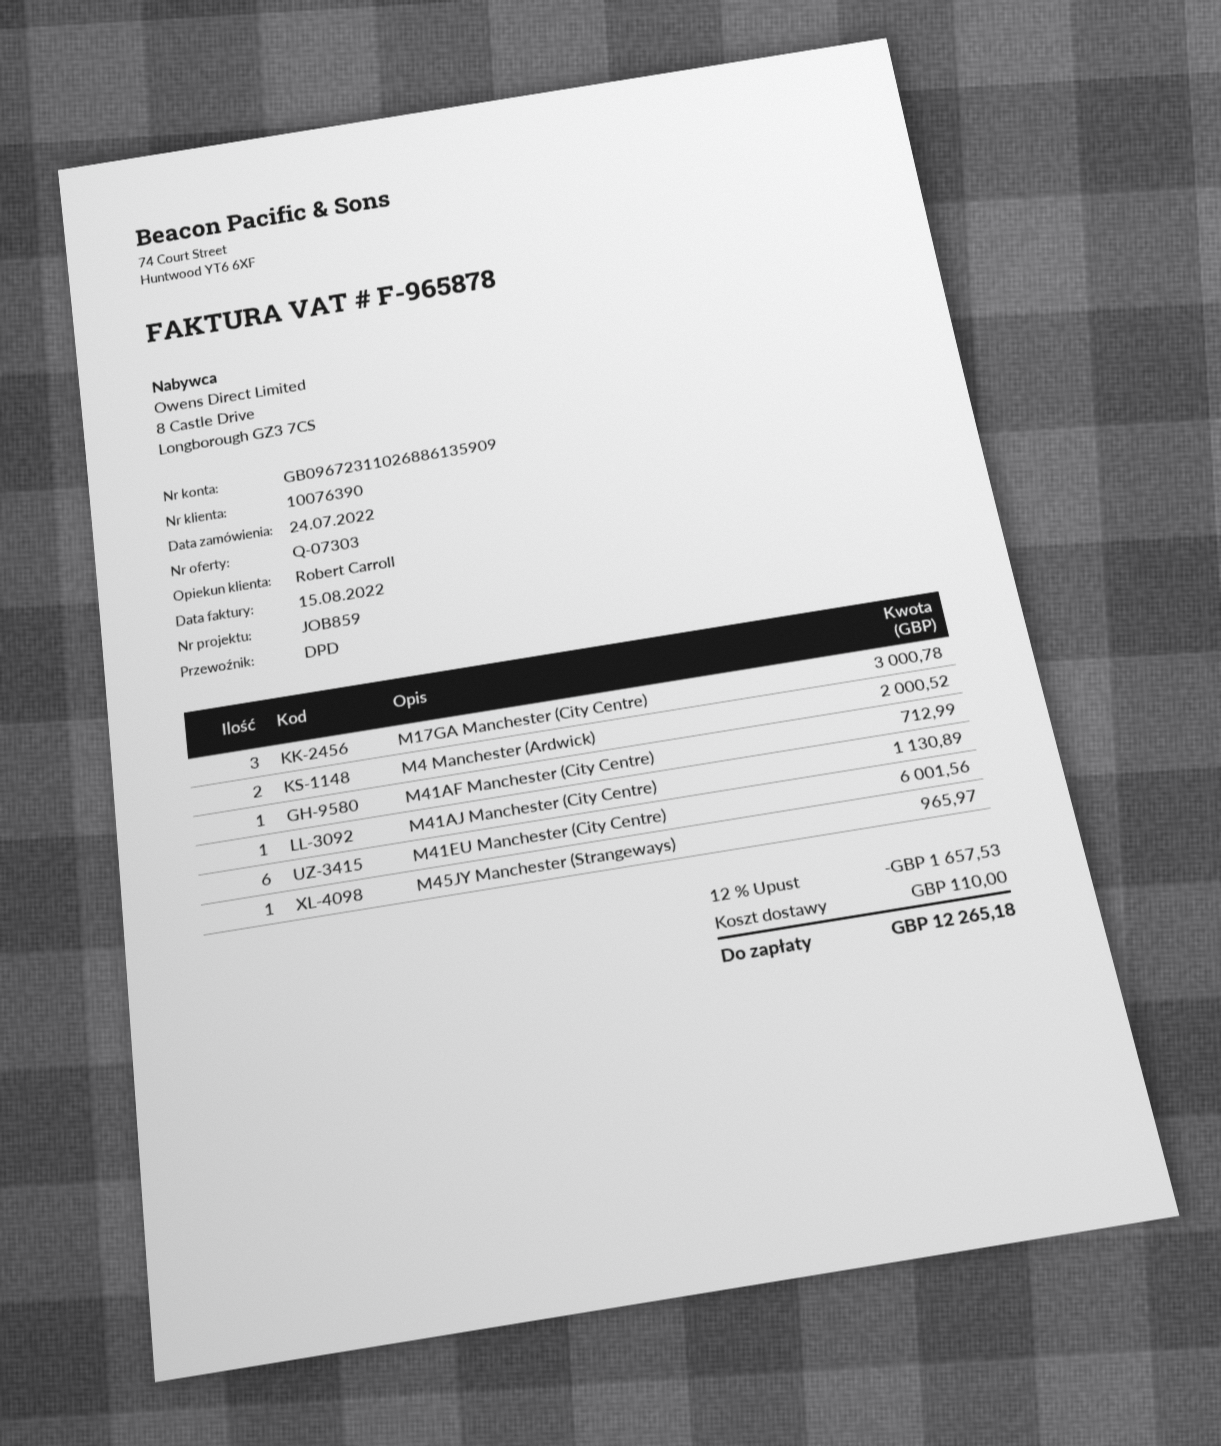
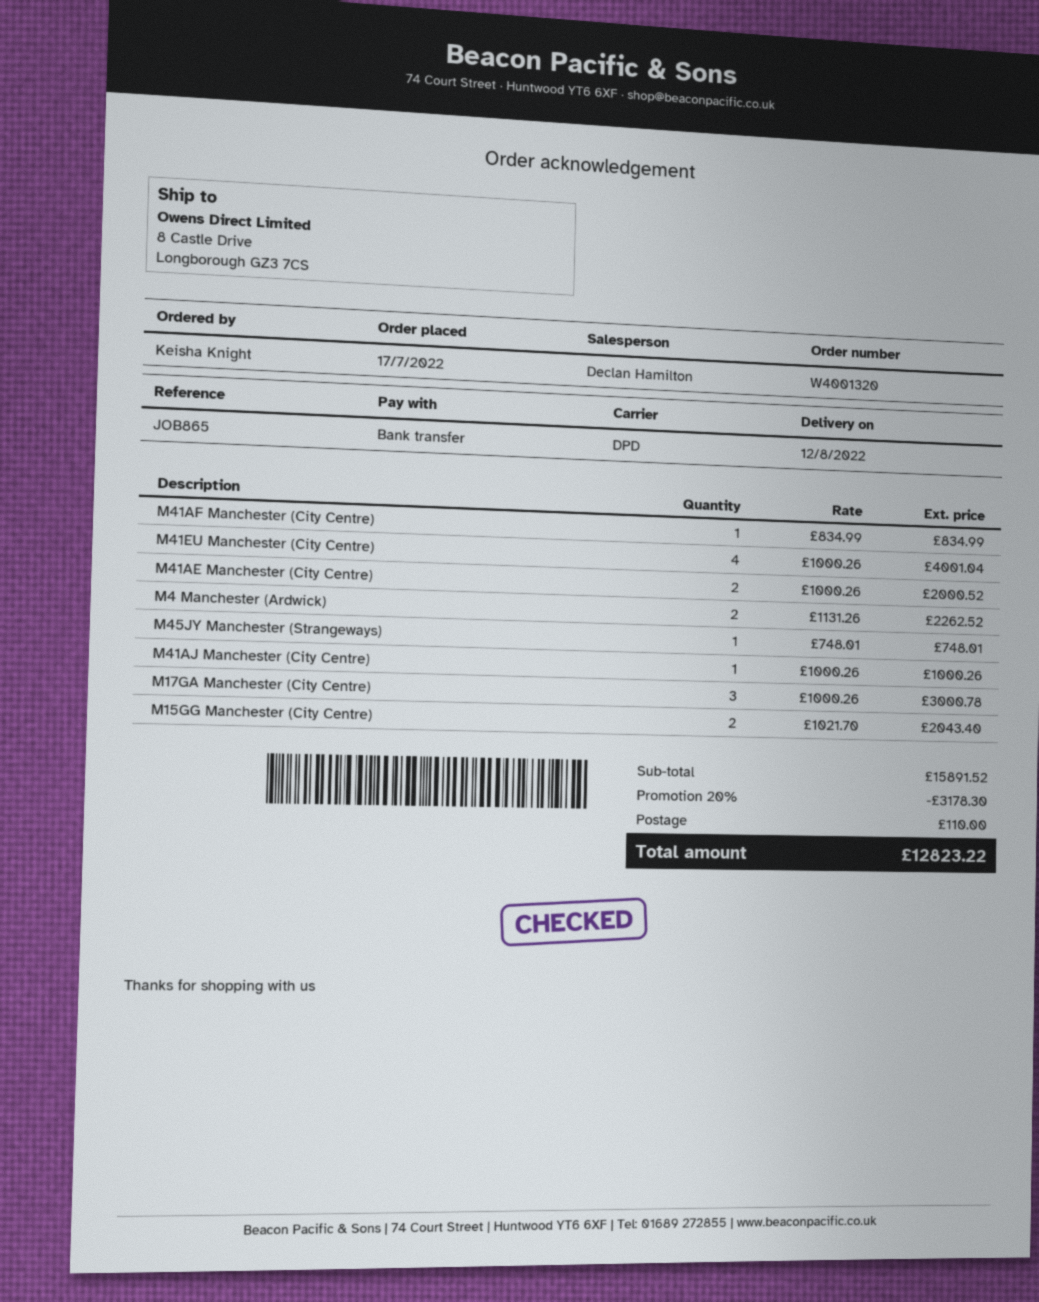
order date: 2022-07-24 -> 2022-07-17
reference: JOB859 -> JOB865
sales rep: Robert Carroll -> Declan Hamilton
M4 Manchester (Ardwick): 2 for 2000.52 -> 2 for 2262.52
M41AF Manchester (City Centre): 1 for 712.99 -> 1 for 834.99
M41AJ Manchester (City Centre): 1 for 1130.89 -> 1 for 1000.26
M41EU Manchester (City Centre): 6 for 6001.56 -> 4 for 4001.04
M45JY Manchester (Strangeways): 1 for 965.97 -> 1 for 748.01
M41AE Manchester (City Centre): none -> 2 for 2000.52
M15GG Manchester (City Centre): none -> 2 for 2043.40
discount: 12% = 1657.53 -> 20% = 3178.30
total: 12265.18 -> 12823.22

